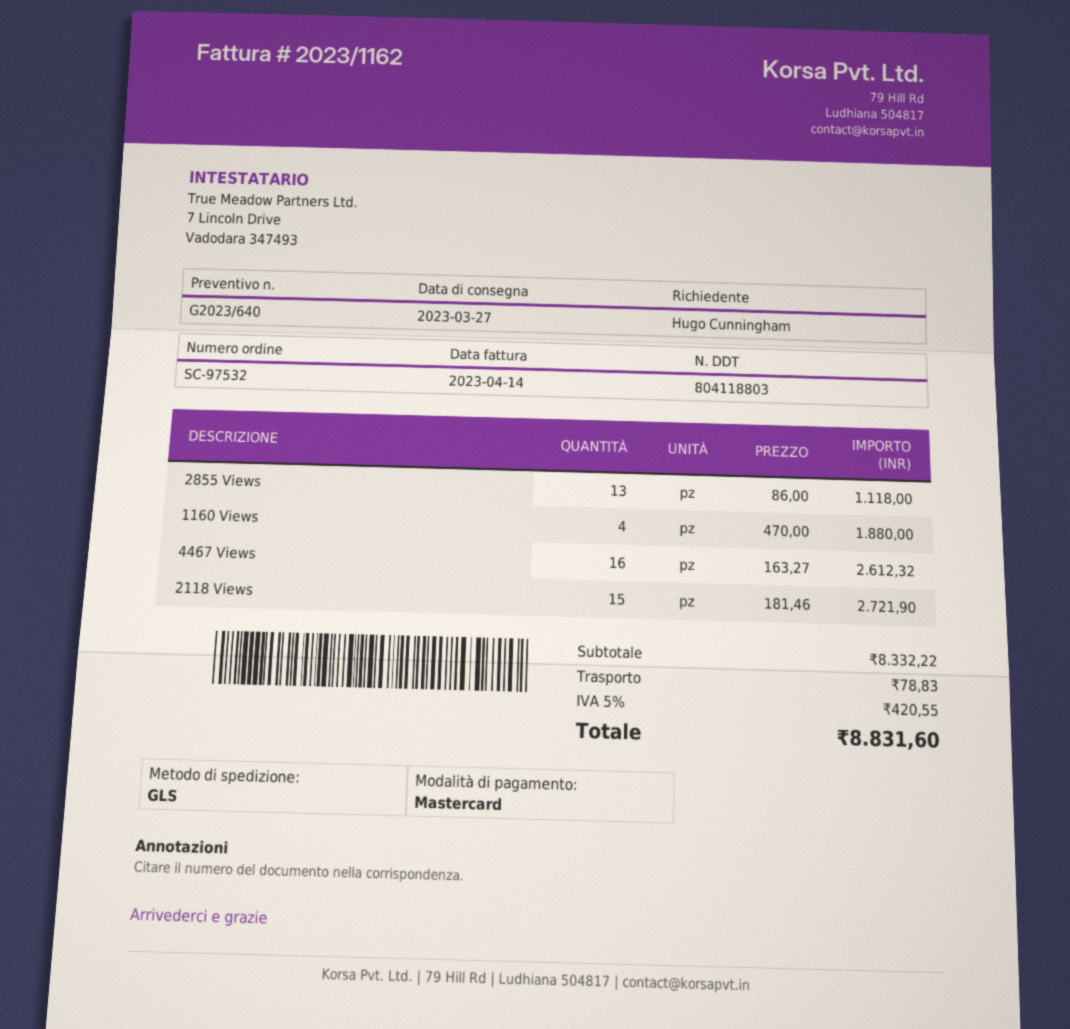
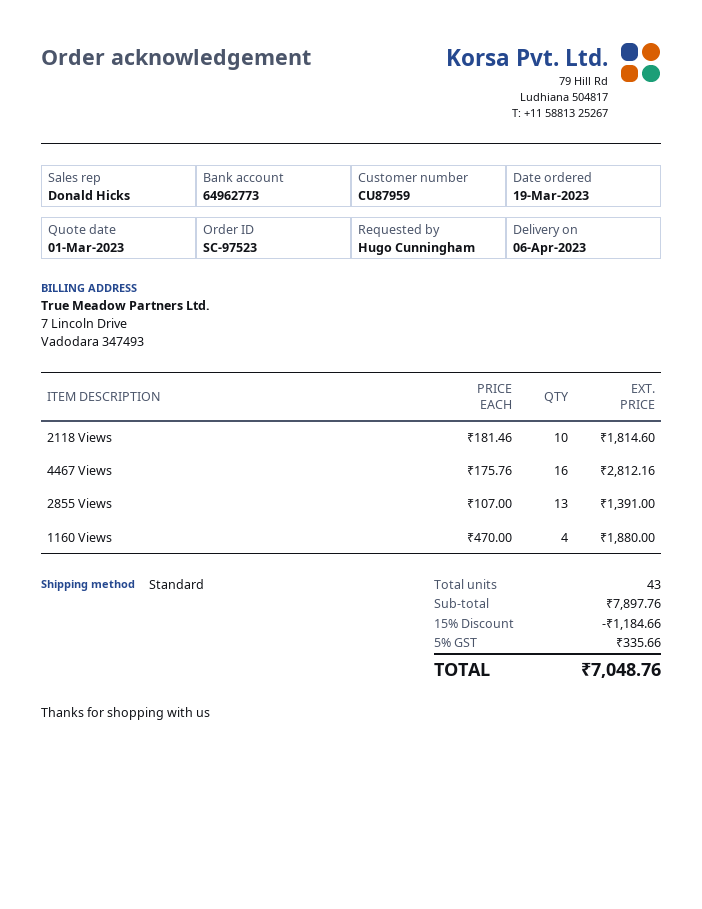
order number: SC-97532 -> SC-97523
delivery date: 2023-03-27 -> 2023-04-06
shipping method: GLS -> standard
2855 Views: 13 x 86.00 = 1118.00 -> 13 x 107.00 = 1391.00
4467 Views: 16 x 163.27 = 2612.32 -> 16 x 175.76 = 2812.16
2118 Views: 15 x 181.46 = 2721.90 -> 10 x 181.46 = 1814.60
subtotal: 8332.22 -> 7897.76
discount: none -> 15% = 1184.66
shipping: 78.83 -> none
tax: 5% = 420.55 -> 5% = 335.66
total: 8831.60 -> 7048.76

